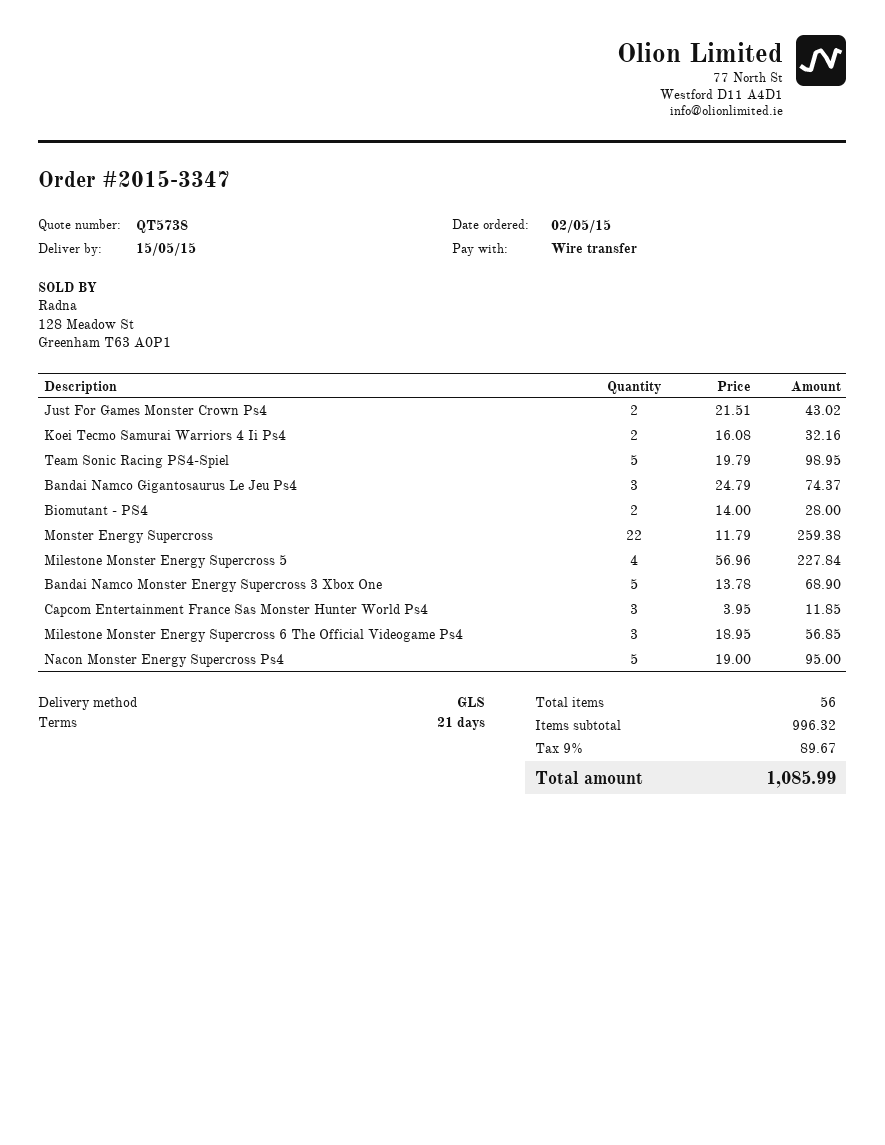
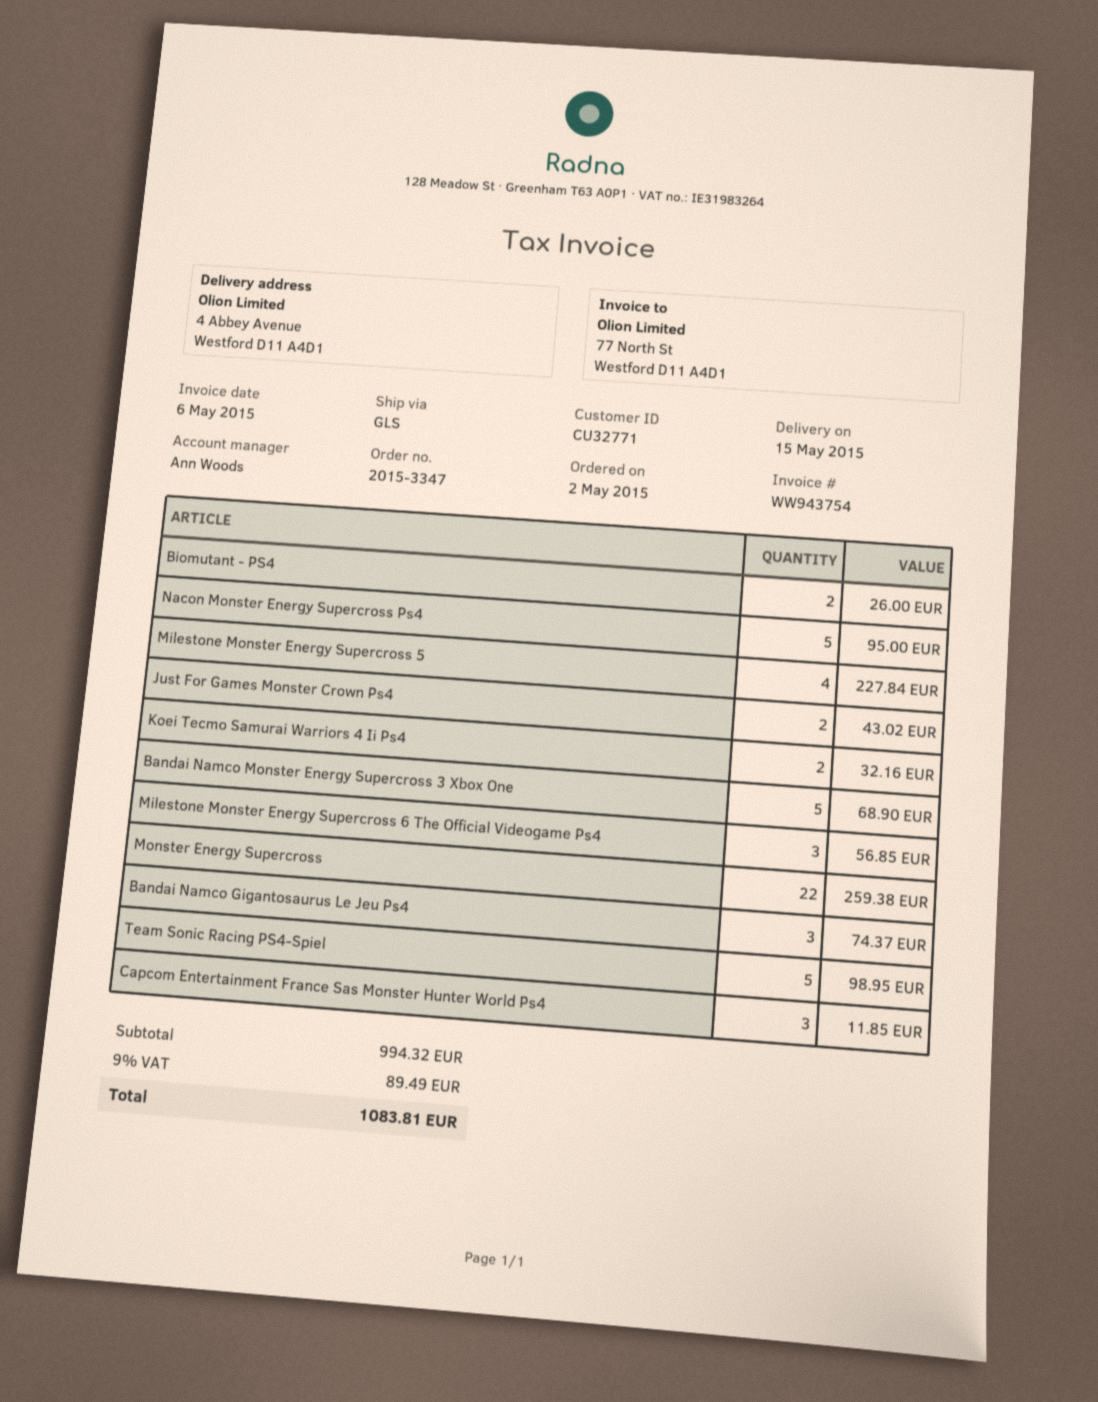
Biomutant - PS4: 2 for 28.00 -> 2 for 26.00
subtotal: 996.32 -> 994.32
tax: 9% = 89.67 -> 9% = 89.49
total: 1085.99 -> 1083.81

